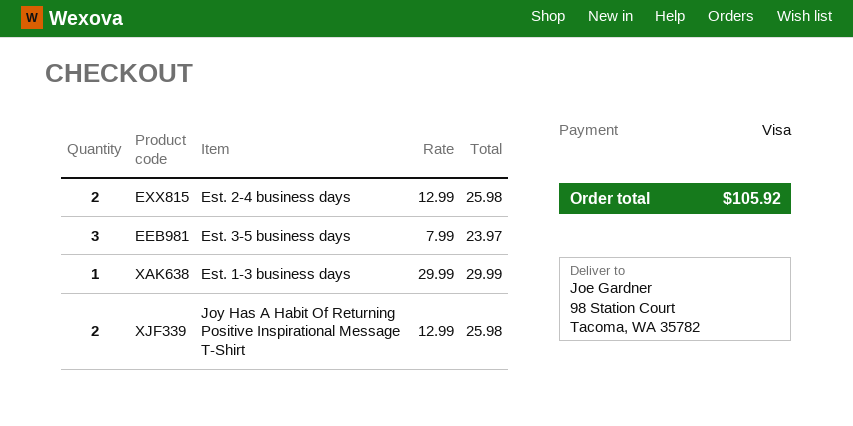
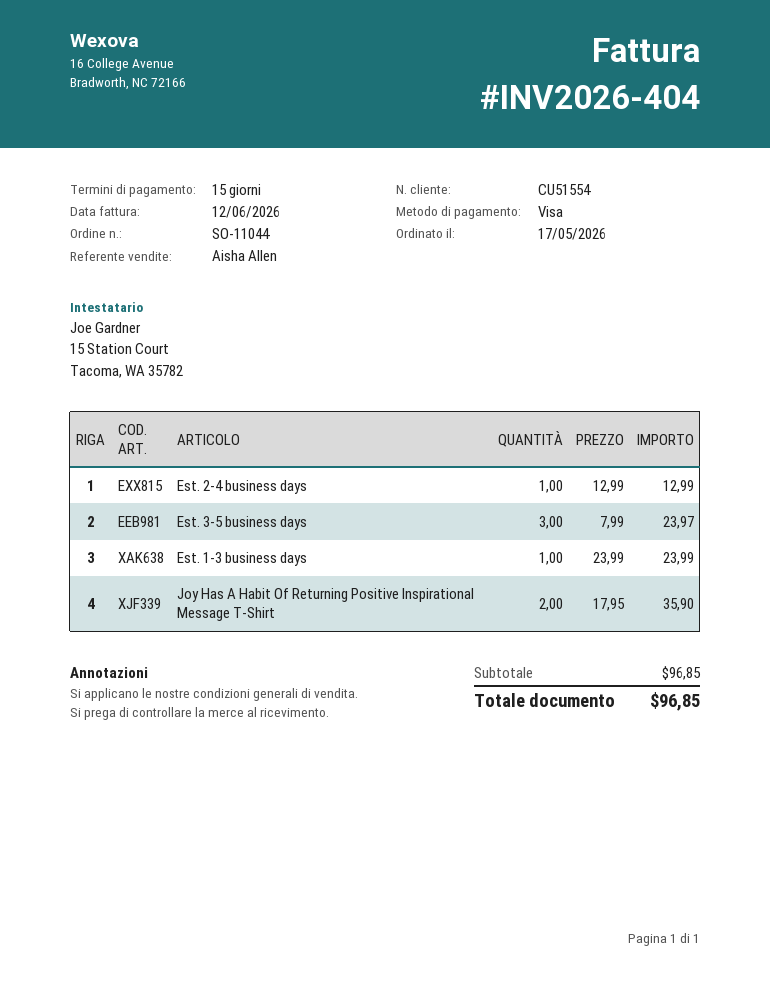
Est. 2-4 business days: 2 x 12.99 = 25.98 -> 1 x 12.99 = 12.99
Est. 1-3 business days: 1 x 29.99 = 29.99 -> 1 x 23.99 = 23.99
Joy Has A Habit Of Returning Positive Inspirational Message T-Shirt: 2 x 12.99 = 25.98 -> 2 x 17.95 = 35.90
total: 105.92 -> 96.85

